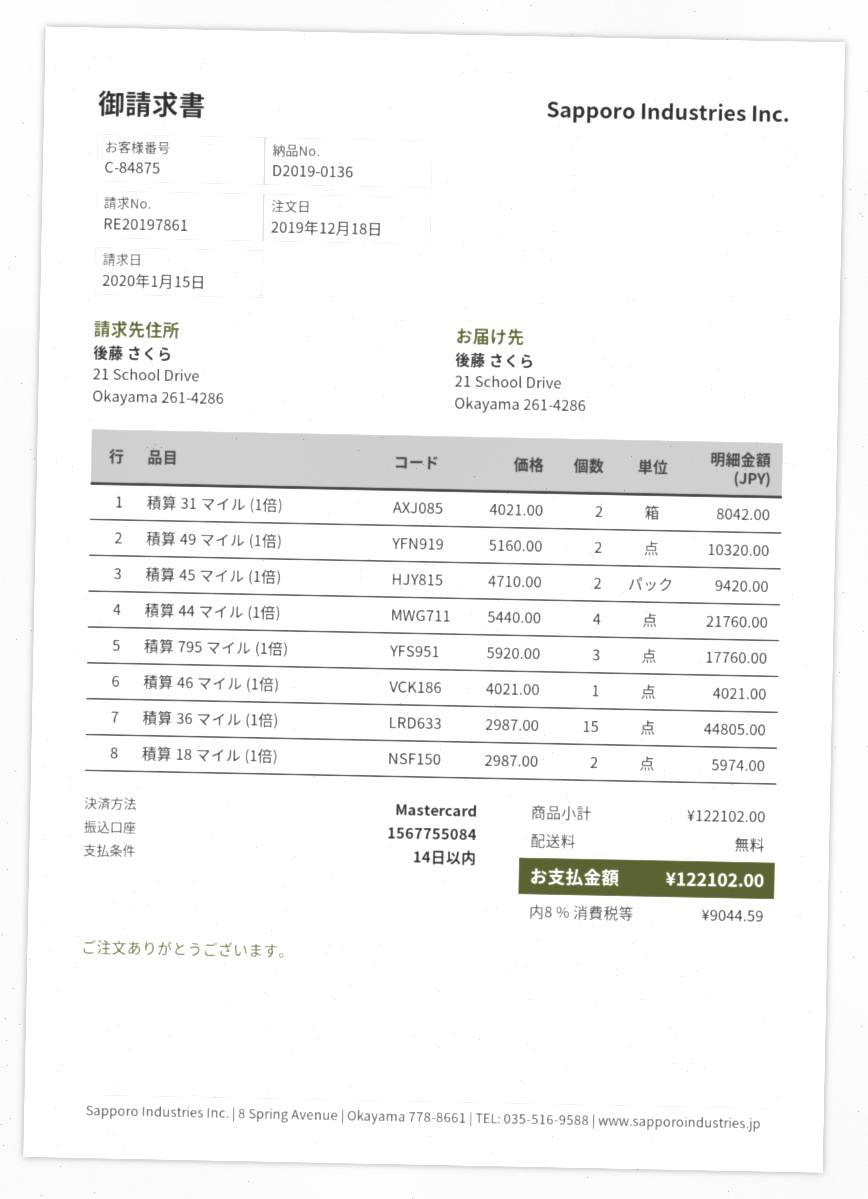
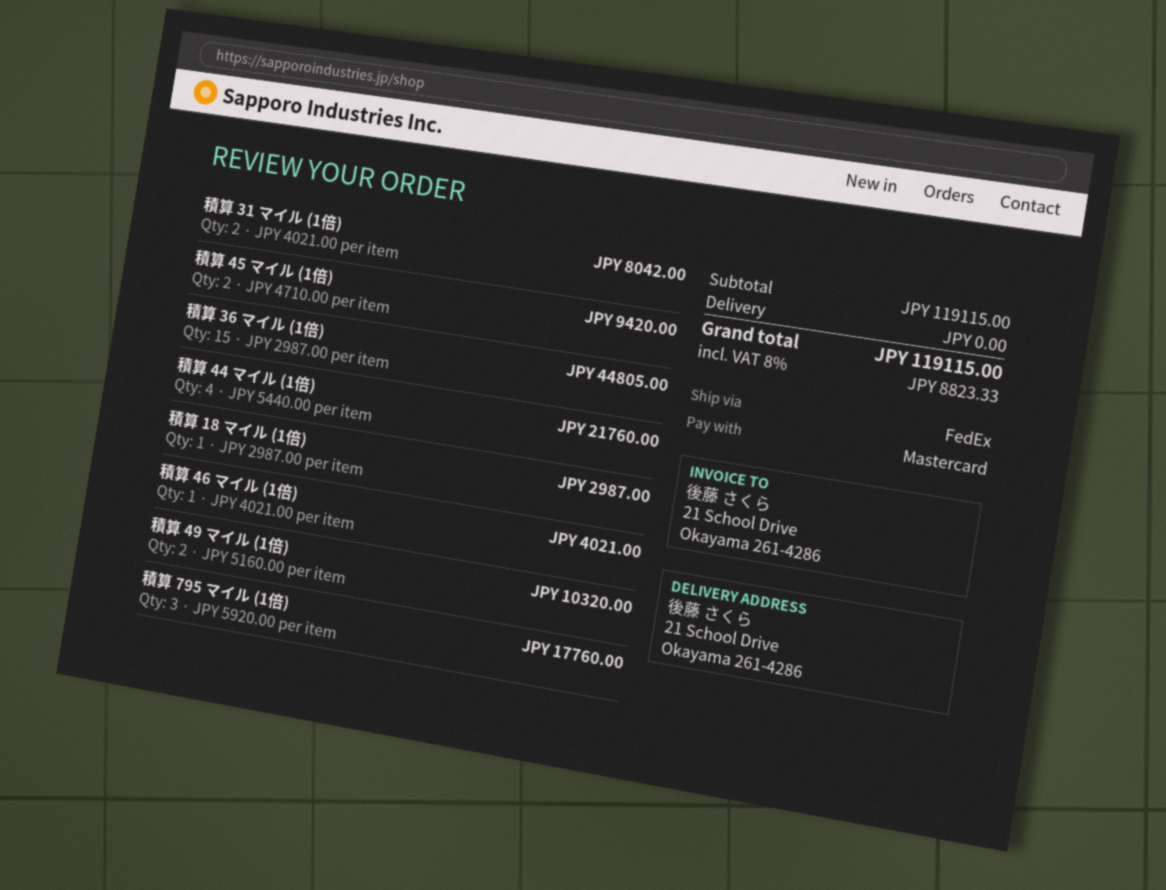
積算 18 マイル (1倍): 2 x 2987.00 = 5974.00 -> 1 x 2987.00 = 2987.00
subtotal: 122102.00 -> 119115.00
tax: 8% = 9044.59 -> 8% = 8823.33
total: 122102.00 -> 119115.00

